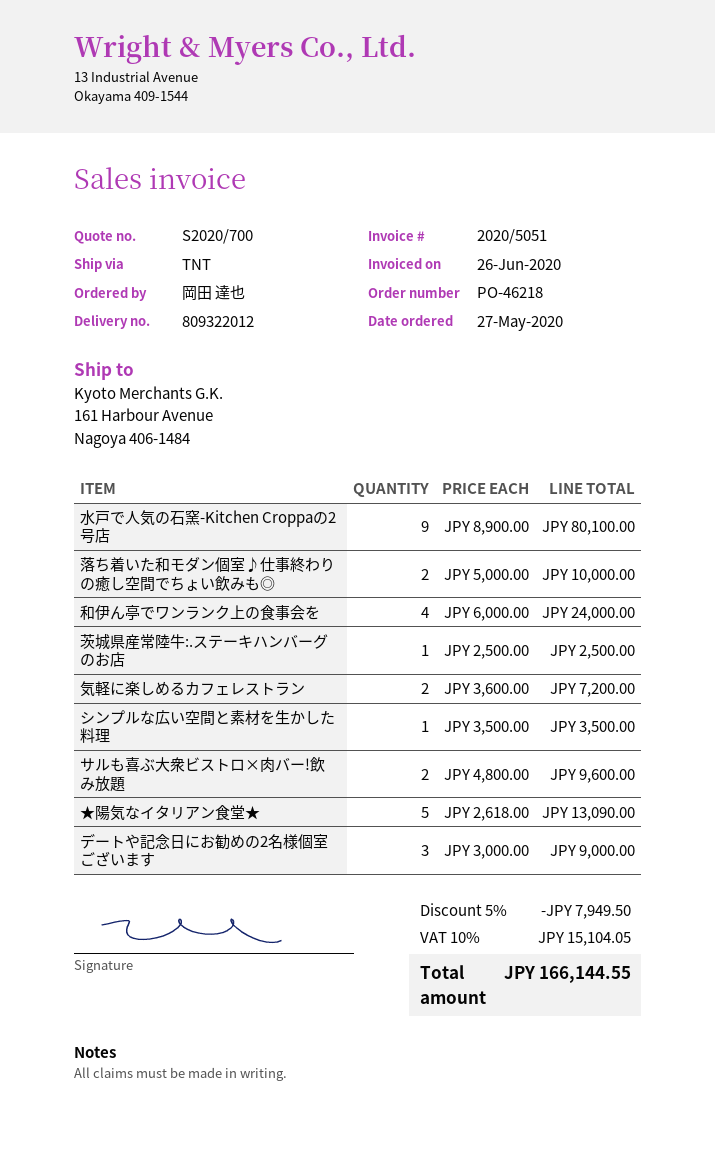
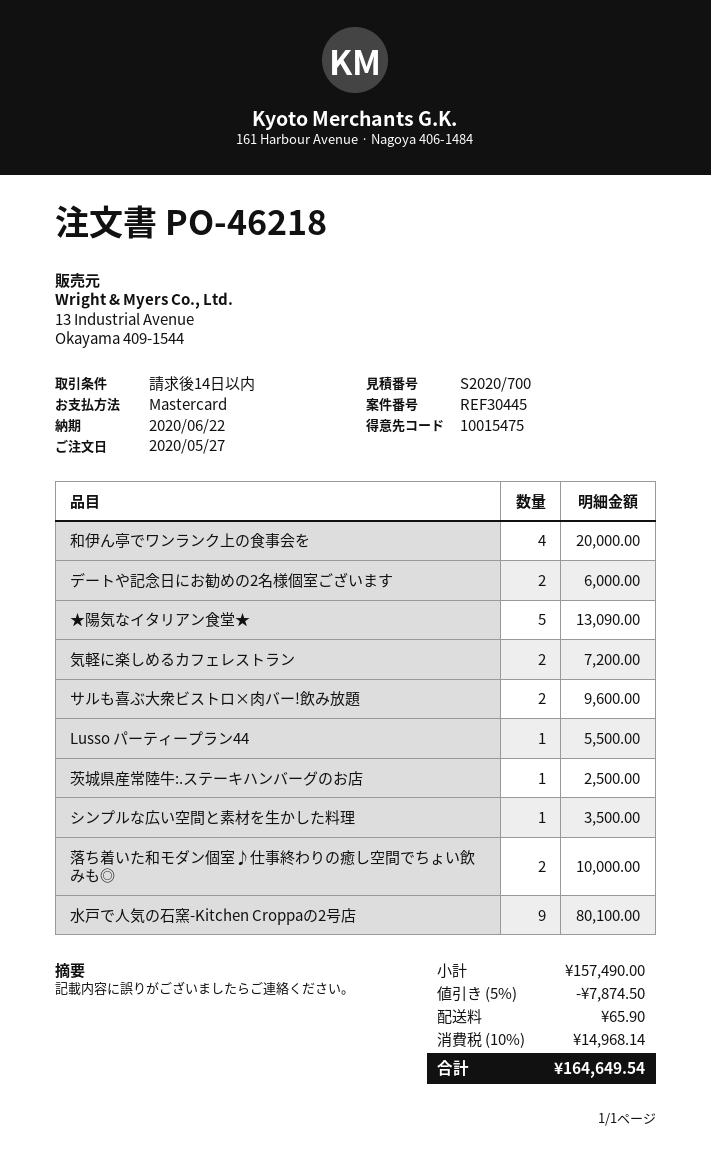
和伊ん亭でワンランク上の食事会を: 4 for 24000.00 -> 4 for 20000.00
デートや記念日にお勧めの2名様個室ございます: 3 for 9000.00 -> 2 for 6000.00
Lusso パーティープラン44: none -> 1 for 5500.00
discount: 5% = 7949.50 -> 5% = 7874.50
shipping: none -> 65.90
tax: 10% = 15104.05 -> 10% = 14968.14
total: 166144.55 -> 164649.54

